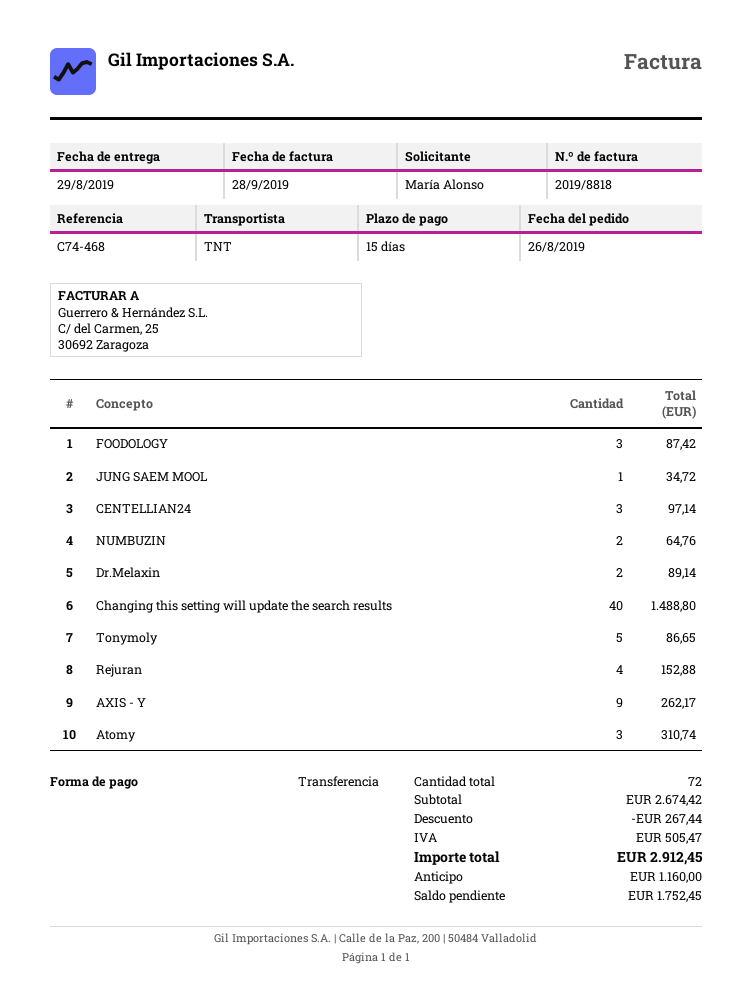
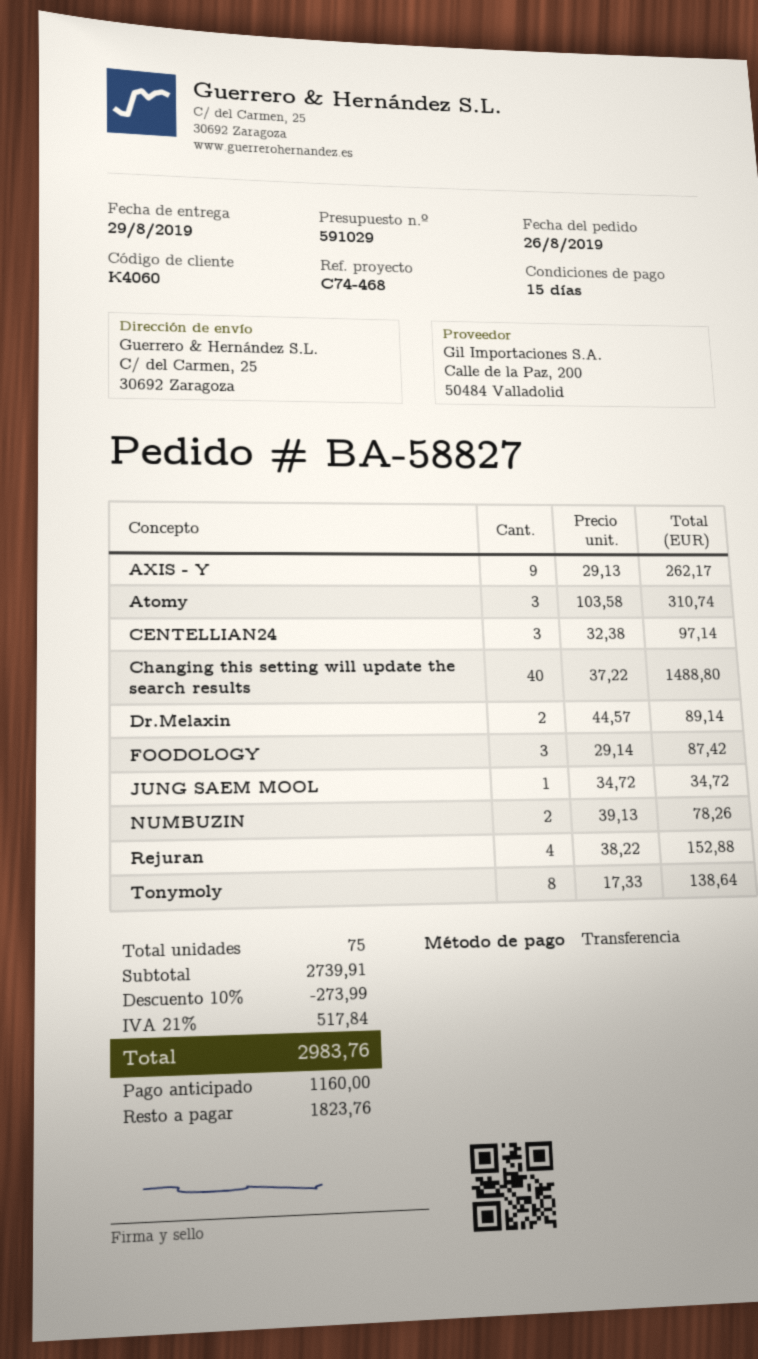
NUMBUZIN: 2 for 64.76 -> 2 for 78.26
Tonymoly: 5 for 86.65 -> 8 for 138.64
total quantity: 72 -> 75
subtotal: 2674.42 -> 2739.91
discount: 267.44 -> 273.99
tax: 505.47 -> 517.84
total: 2912.45 -> 2983.76
balance: 1752.45 -> 1823.76

